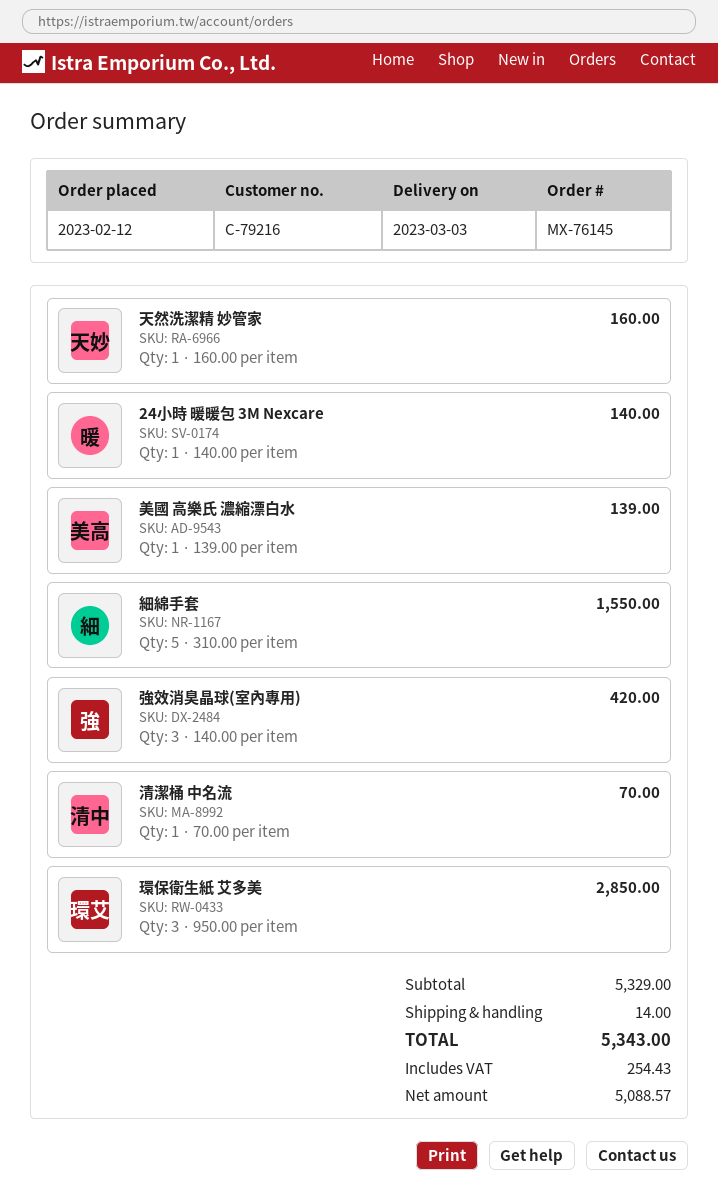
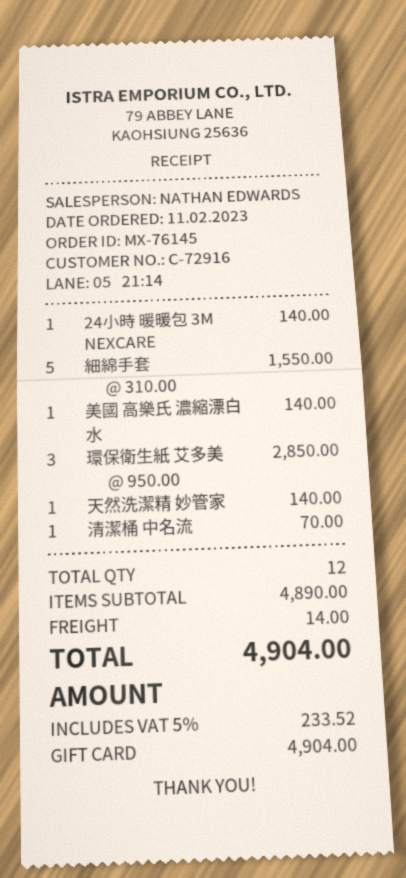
order date: 2023-02-12 -> 2023-02-11
customer number: C-79216 -> C-72916
天然洗潔精 妙管家: 1 x 160.00 = 160.00 -> 1 x 140.00 = 140.00
美國 高樂氏 濃縮漂白水: 1 x 139.00 = 139.00 -> 1 x 140.00 = 140.00
強效消臭晶球(室內專用): 3 x 140.00 = 420.00 -> none
subtotal: 5329.00 -> 4890.00
tax: 254.43 -> 233.52
total: 5343.00 -> 4904.00

